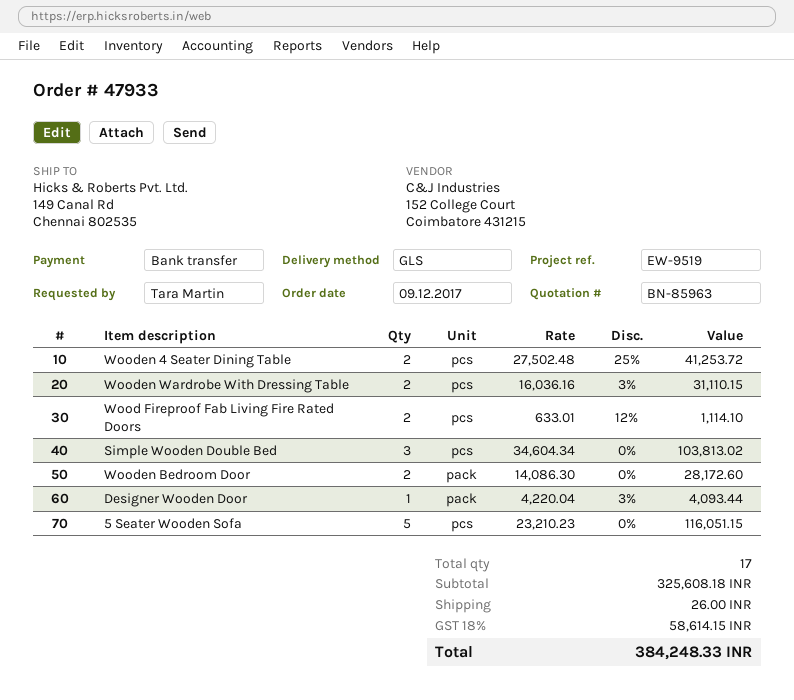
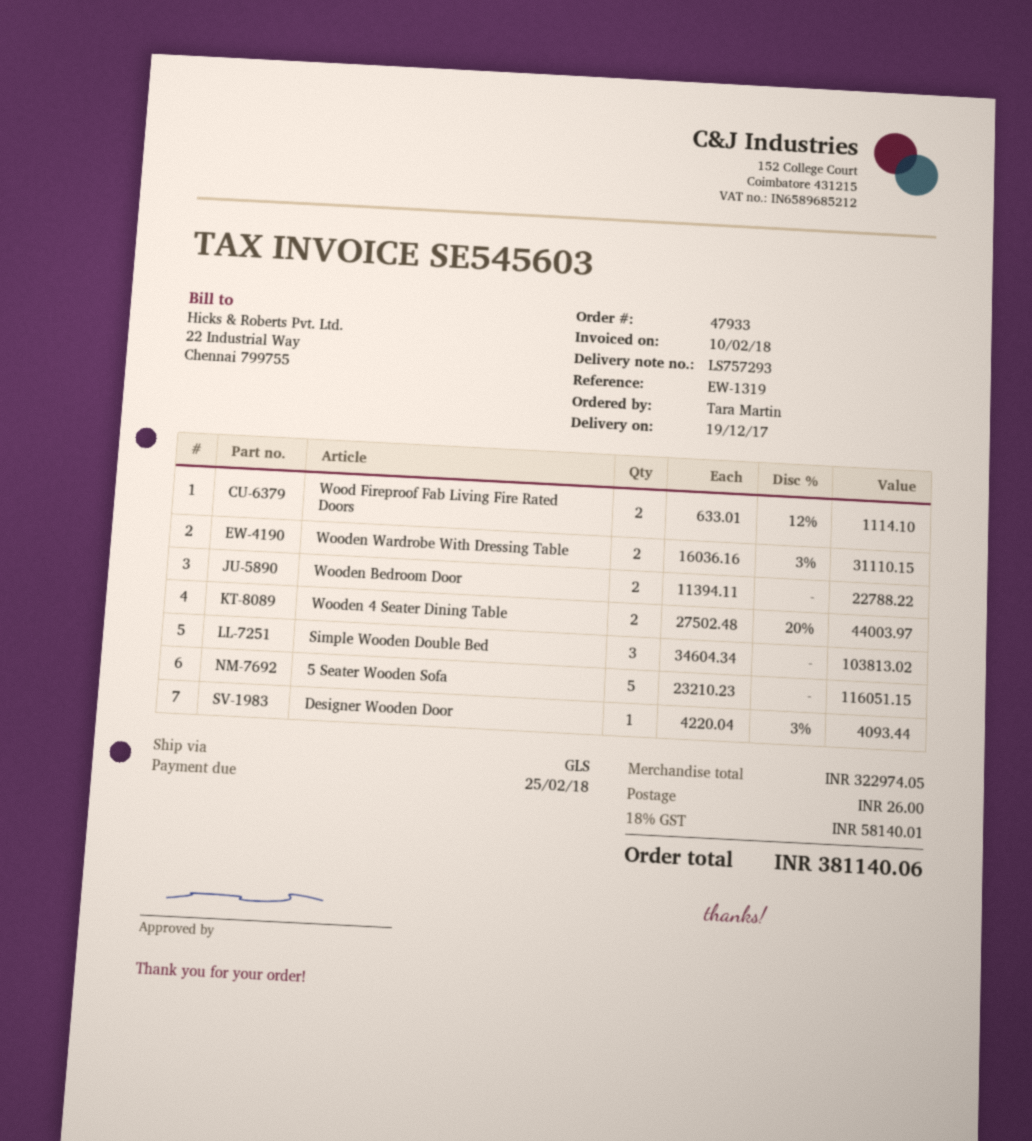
reference: EW-9519 -> EW-1319
Wooden 4 Seater Dining Table: 2 x 27502.48 - 25% = 41253.72 -> 2 x 27502.48 - 20% = 44003.97
Wooden Bedroom Door: 2 x 14086.30 = 28172.60 -> 2 x 11394.11 = 22788.22
subtotal: 325608.18 -> 322974.05
tax: 18% = 58614.15 -> 18% = 58140.01
total: 384248.33 -> 381140.06

